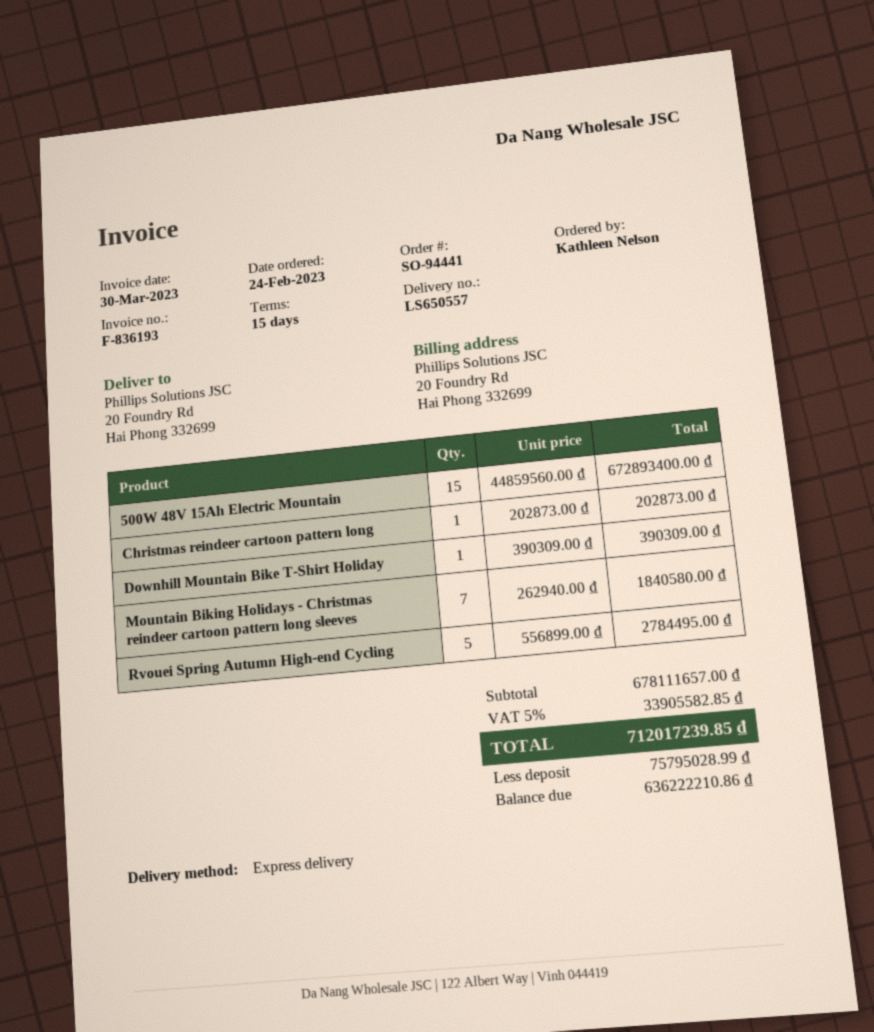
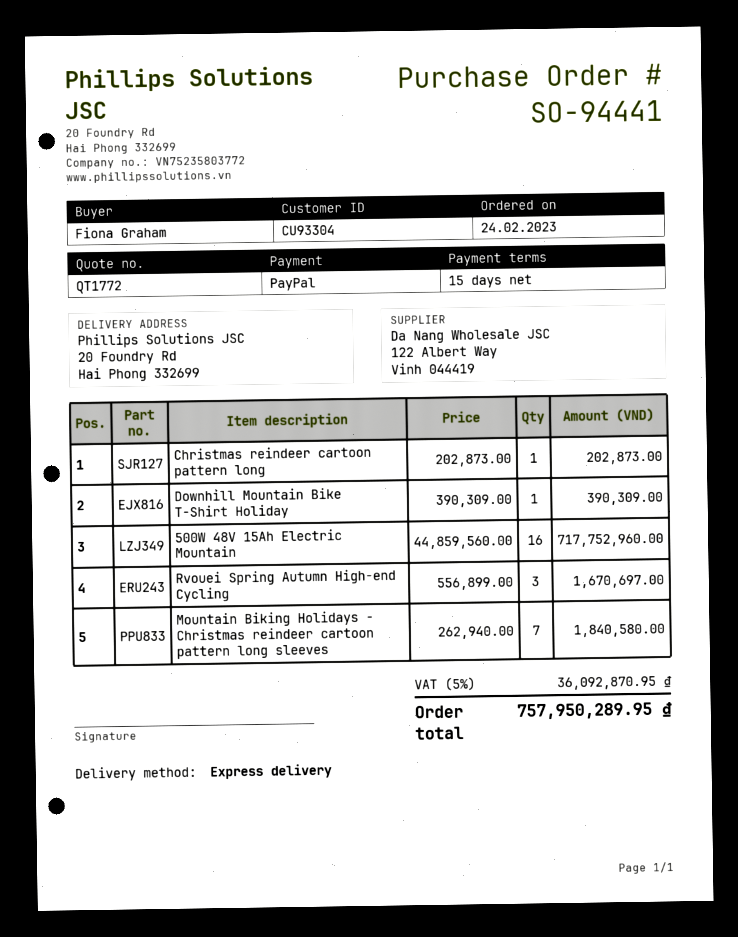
ordered by: Kathleen Nelson -> Fiona Graham
500W 48V 15Ah Electric Mountain: 15 x 44859560.00 = 672893400.00 -> 16 x 44859560.00 = 717752960.00
Rvouei Spring Autumn High-end Cycling: 5 x 556899.00 = 2784495.00 -> 3 x 556899.00 = 1670697.00
tax: 5% = 33905582.85 -> 5% = 36092870.95
total: 712017239.85 -> 757950289.95

